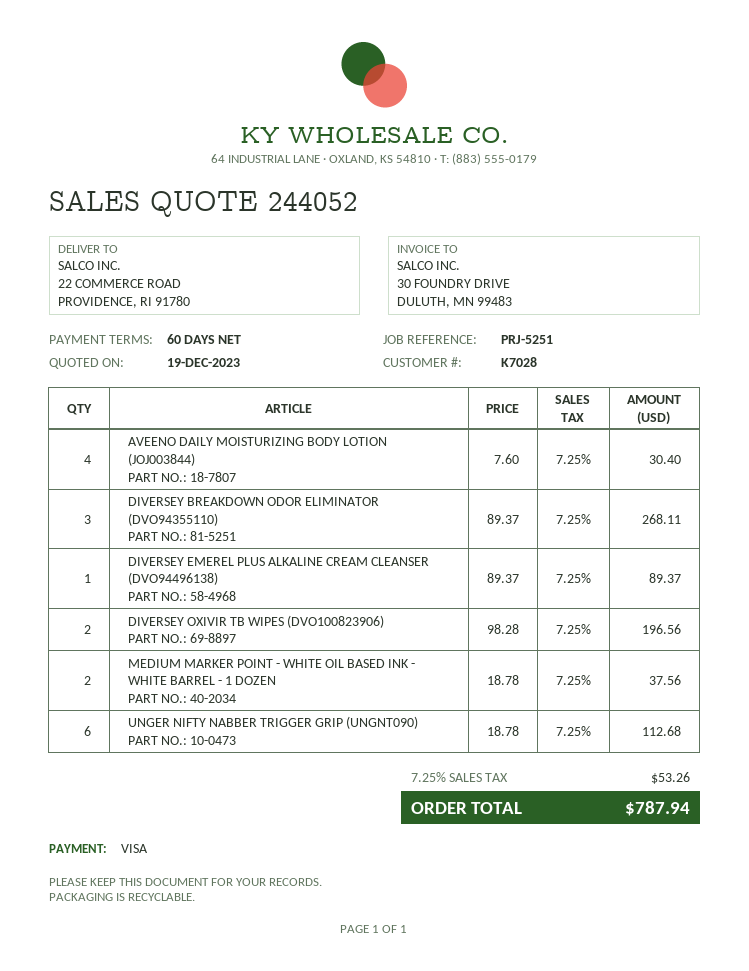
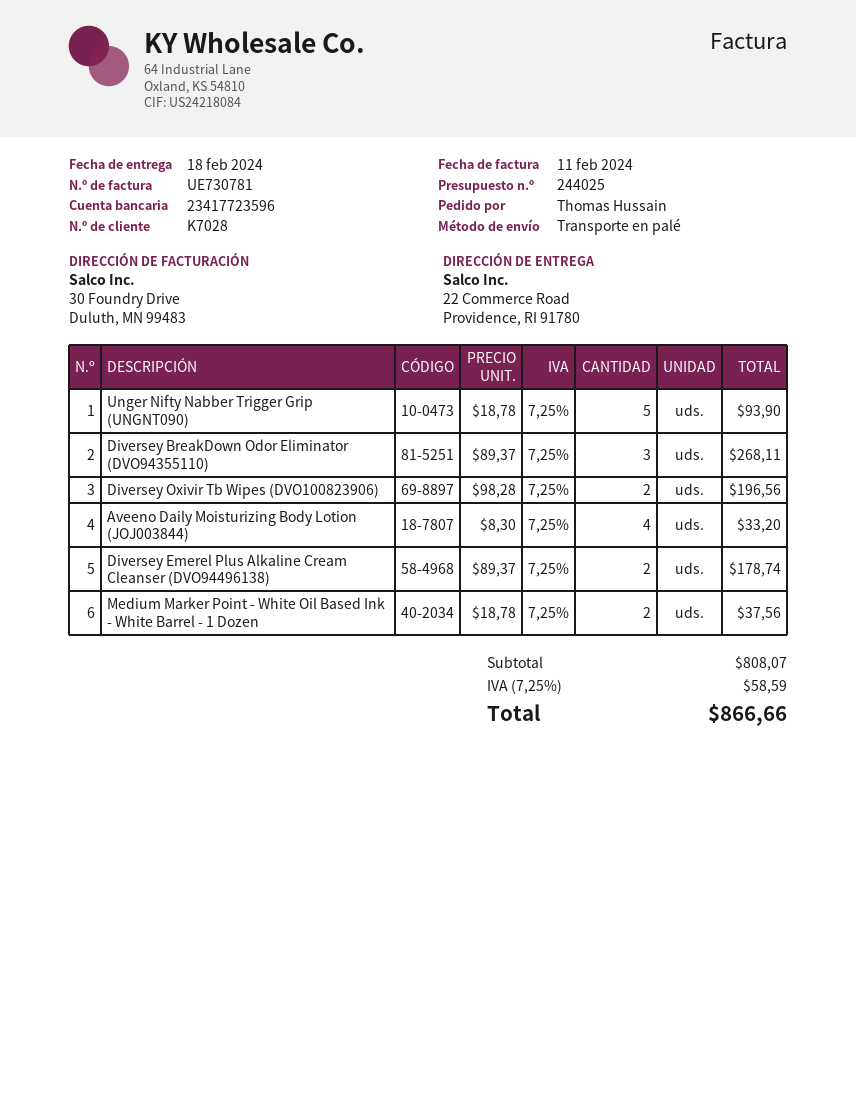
quote number: 244052 -> 244025
AVEENO DAILY MOISTURIZING BODY LOTION (JOJ003844): 4 x 7.60 = 30.40 -> 4 x 8.30 = 33.20
DIVERSEY EMEREL PLUS ALKALINE CREAM CLEANSER (DVO94496138): 1 x 89.37 = 89.37 -> 2 x 89.37 = 178.74
UNGER NIFTY NABBER TRIGGER GRIP (UNGNT090): 6 x 18.78 = 112.68 -> 5 x 18.78 = 93.90
tax: 7.25% = 53.26 -> 7.25% = 58.59
total: 787.94 -> 866.66

